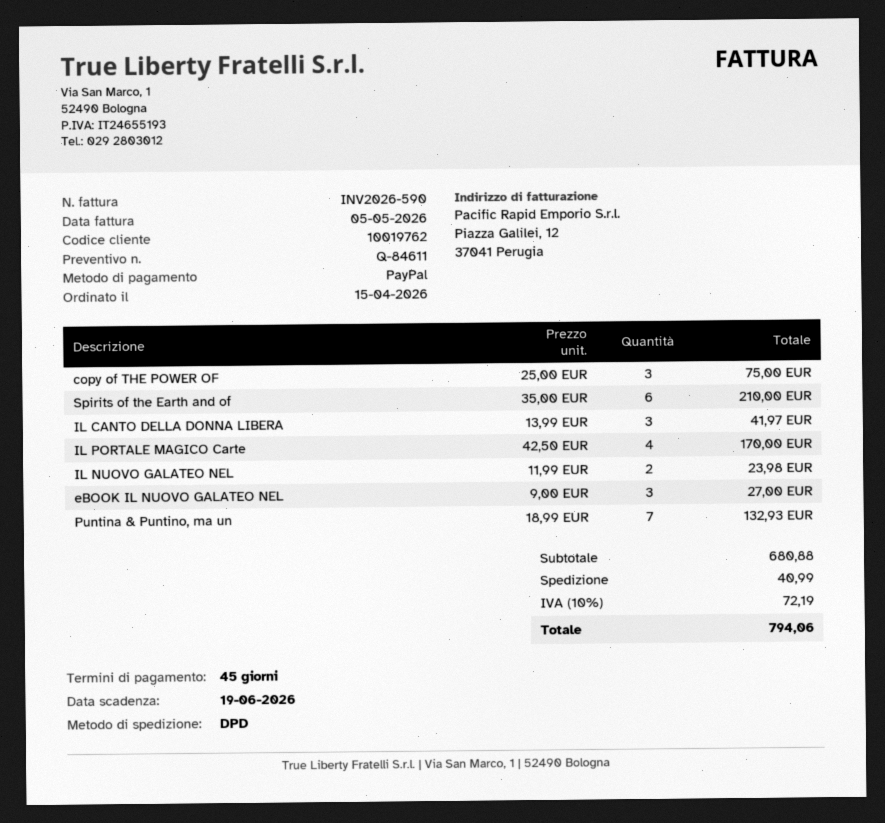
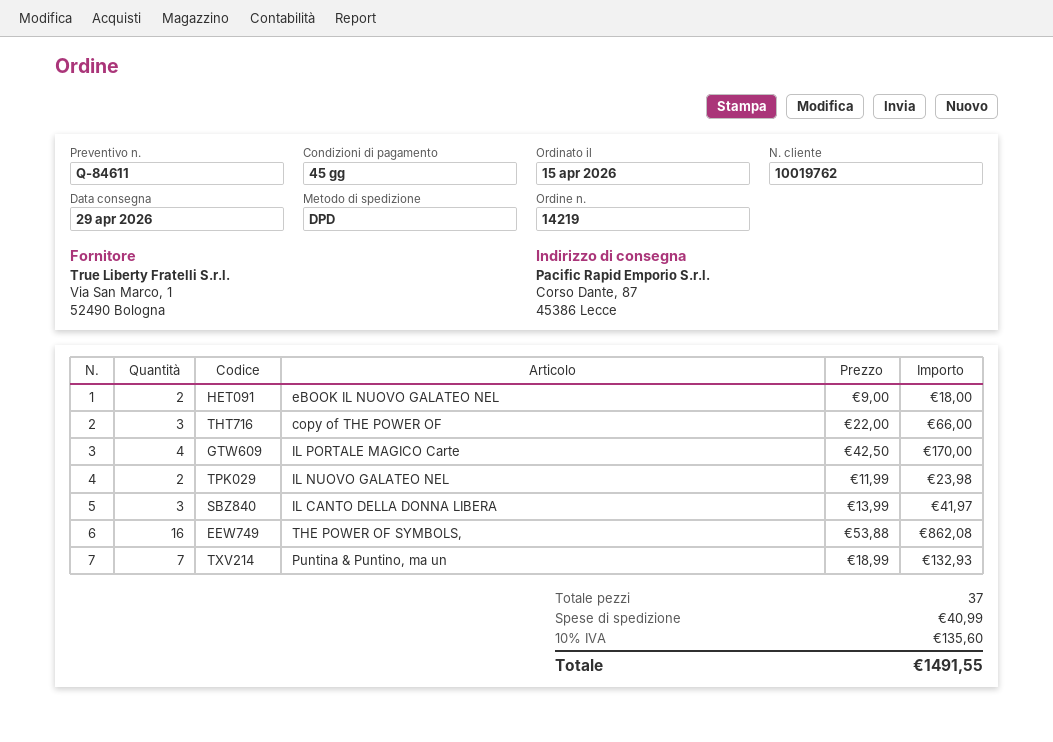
copy of THE POWER OF: 3 x 25.00 = 75.00 -> 3 x 22.00 = 66.00
Spirits of the Earth and of: 6 x 35.00 = 210.00 -> none
eBOOK IL NUOVO GALATEO NEL: 3 x 9.00 = 27.00 -> 2 x 9.00 = 18.00
THE POWER OF SYMBOLS,: none -> 16 x 53.88 = 862.08
tax: 10% = 72.19 -> 10% = 135.60
total: 794.06 -> 1491.55

